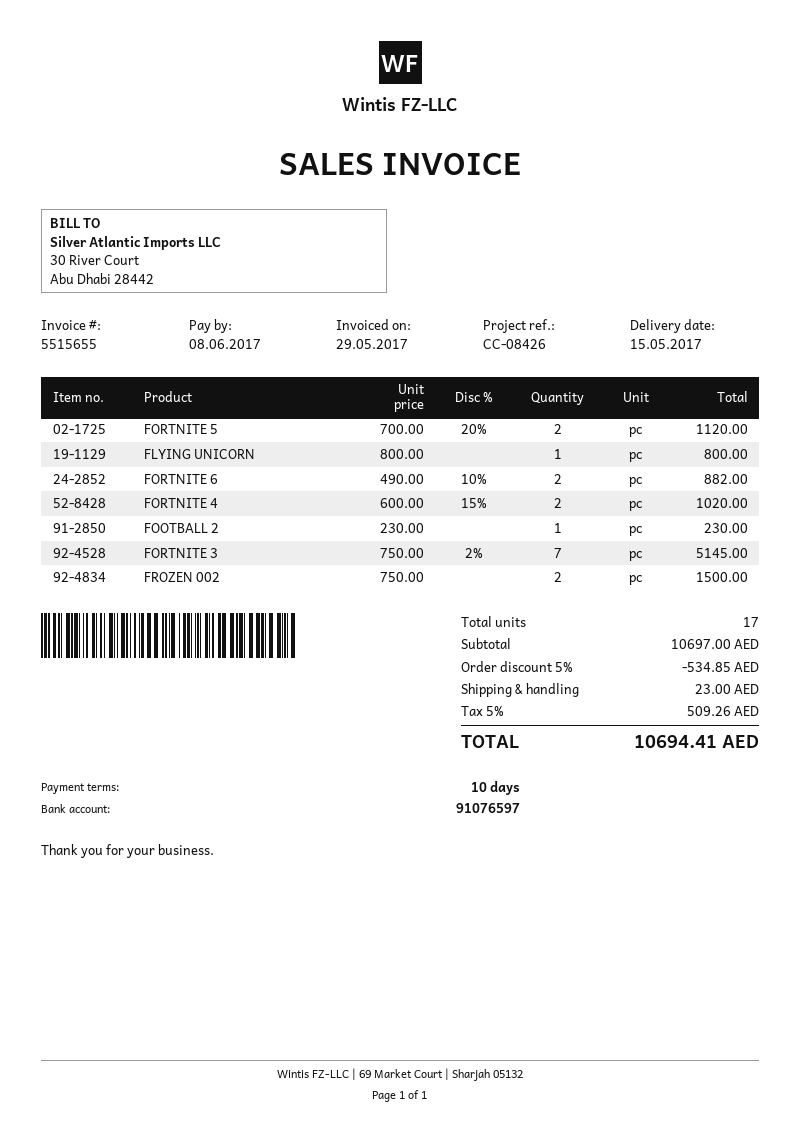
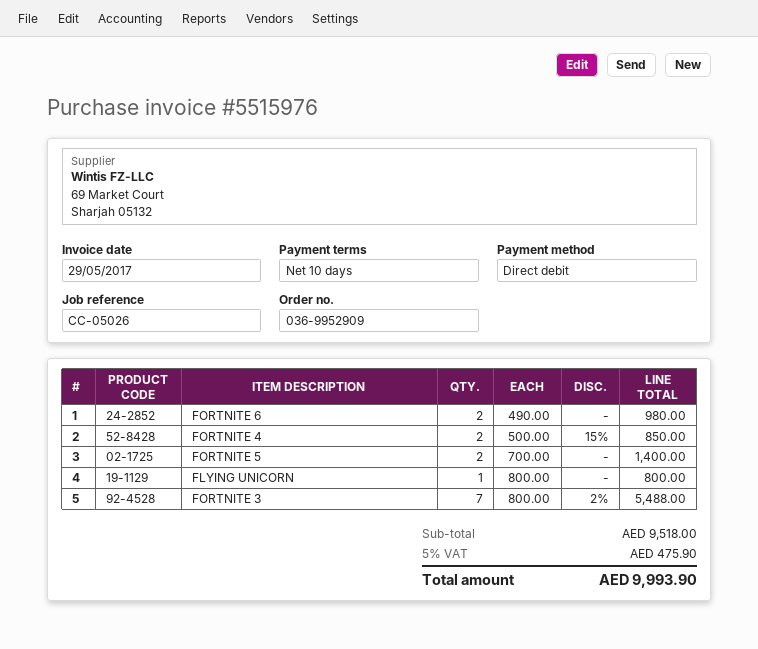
invoice number: 5515655 -> 5515976
reference: CC-08426 -> CC-05026
FORTNITE 5: 2 x 700.00 - 20% = 1120.00 -> 2 x 700.00 = 1400.00
FORTNITE 6: 2 x 490.00 - 10% = 882.00 -> 2 x 490.00 = 980.00
FORTNITE 4: 2 x 600.00 - 15% = 1020.00 -> 2 x 500.00 - 15% = 850.00
FOOTBALL 2: 1 x 230.00 = 230.00 -> none
FORTNITE 3: 7 x 750.00 - 2% = 5145.00 -> 7 x 800.00 - 2% = 5488.00
FROZEN 002: 2 x 750.00 = 1500.00 -> none
subtotal: 10697.00 -> 9518.00
discount: 5% = 534.85 -> none
shipping: 23.00 -> none
tax: 5% = 509.26 -> 5% = 475.90
total: 10694.41 -> 9993.90

